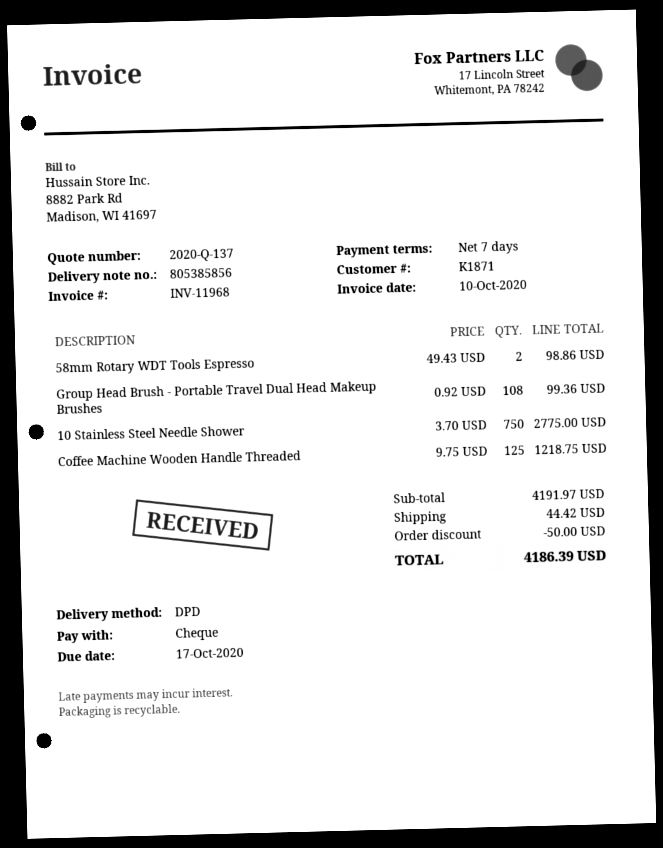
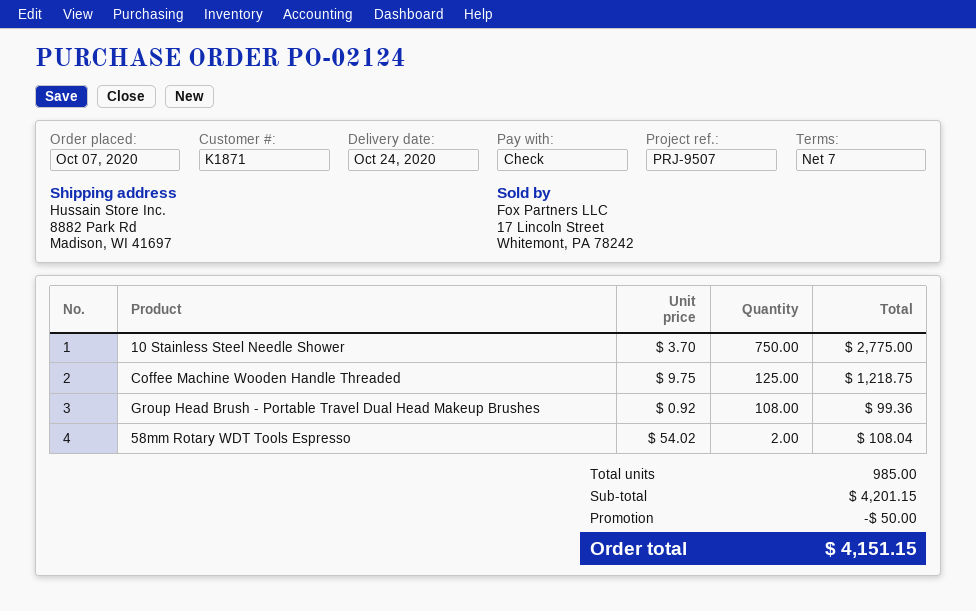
58mm Rotary WDT Tools Espresso: 2 x 49.43 = 98.86 -> 2 x 54.02 = 108.04
subtotal: 4191.97 -> 4201.15
shipping: 44.42 -> none
total: 4186.39 -> 4151.15

